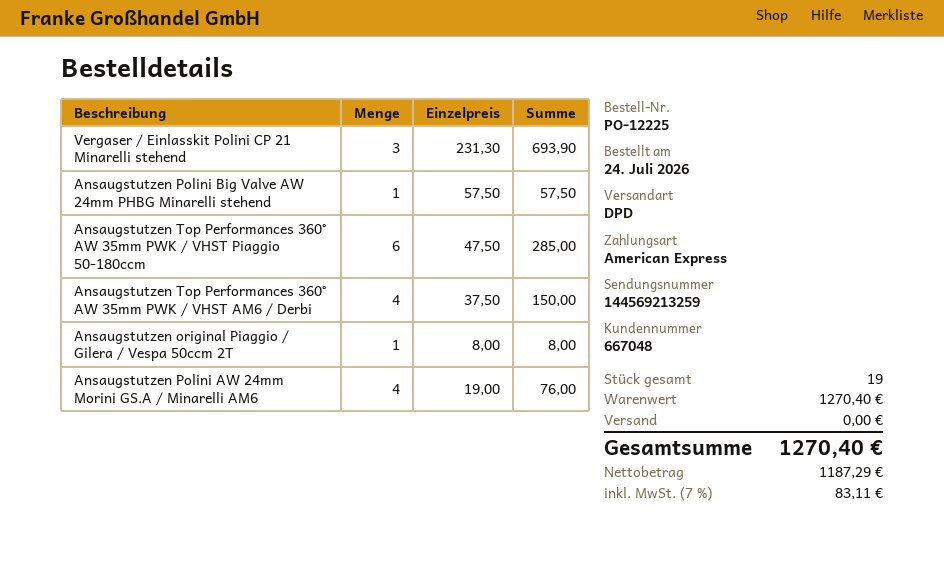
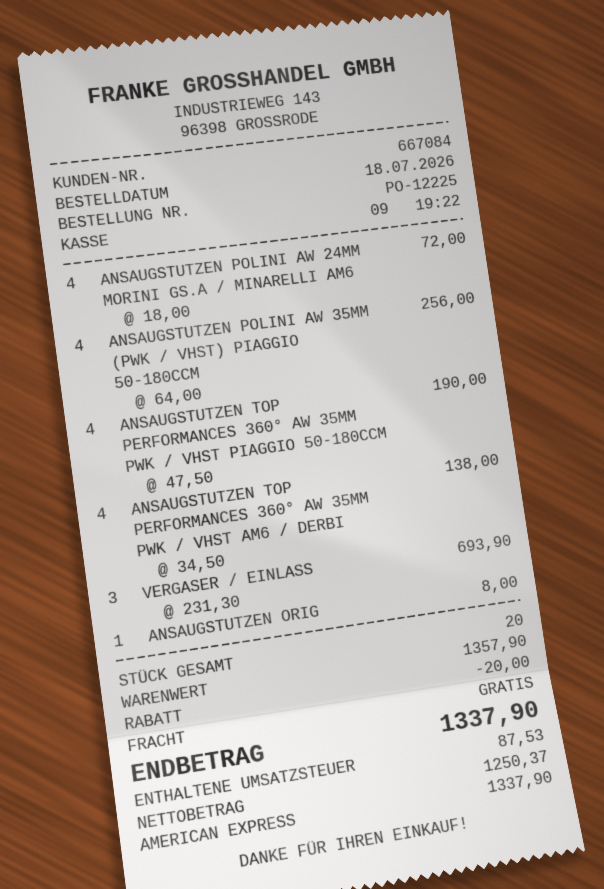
order date: 2026-07-24 -> 2026-07-18
customer number: 667048 -> 667084
Ansaugstutzen Polini Big Valve AW 24mm PHBG Minarelli stehend: 1 x 57.50 = 57.50 -> none
Ansaugstutzen Top Performances 360° AW 35mm PWK / VHST Piaggio 50-180ccm: 6 x 47.50 = 285.00 -> 4 x 47.50 = 190.00
Ansaugstutzen Top Performances 360° AW 35mm PWK / VHST AM6 / Derbi: 4 x 37.50 = 150.00 -> 4 x 34.50 = 138.00
Ansaugstutzen Polini AW 24mm Morini GS.A / Minarelli AM6: 4 x 19.00 = 76.00 -> 4 x 18.00 = 72.00
ANSAUGSTUTZEN POLINI AW 35MM (PWK / VHST) PIAGGIO 50-180CCM: none -> 4 x 64.00 = 256.00
total quantity: 19 -> 20
subtotal: 1270.40 -> 1357.90
discount: none -> 20.00
net: 1187.29 -> 1250.37
tax: 83.11 -> 87.53
total: 1270.40 -> 1337.90

